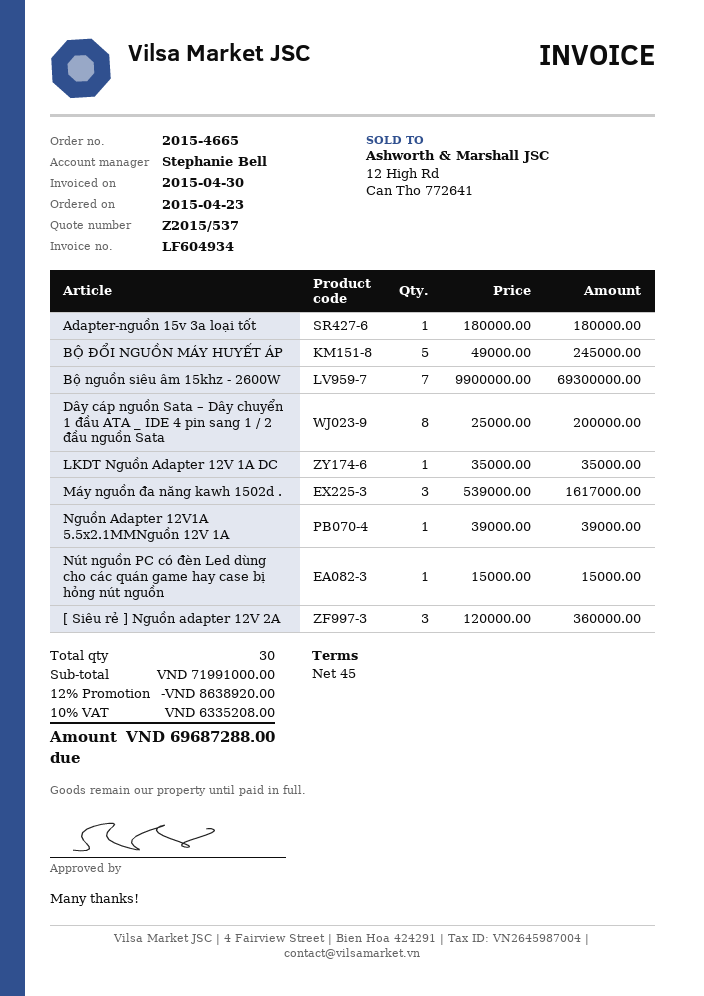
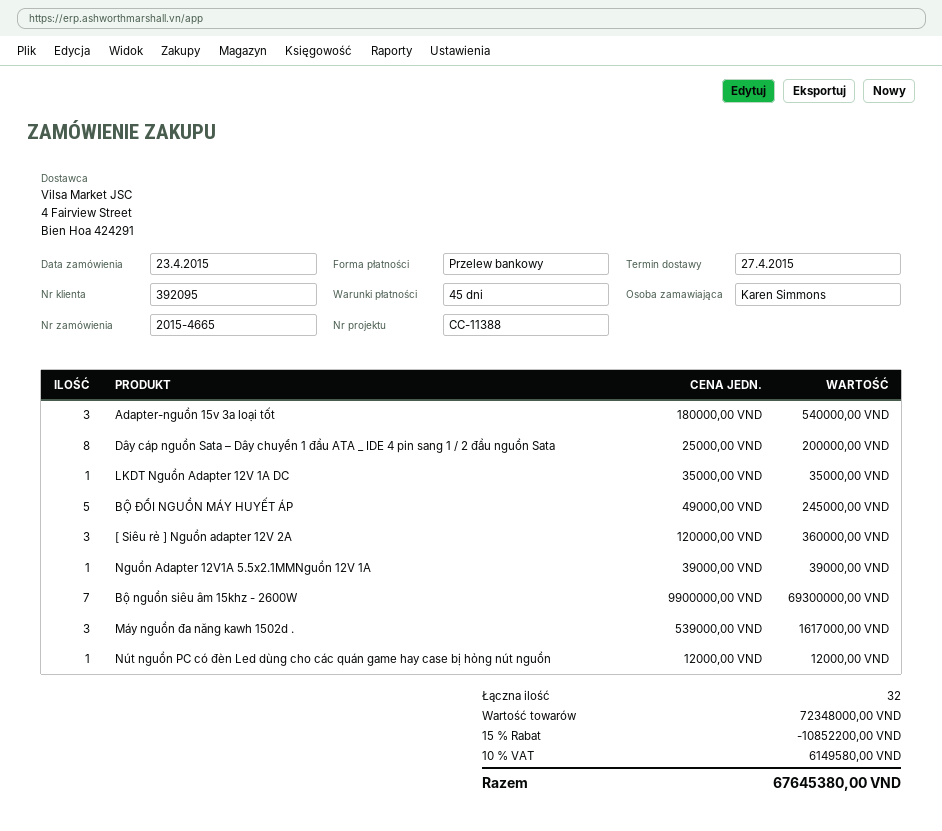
Adapter-nguồn 15v 3a loại tốt: 1 x 180000.00 = 180000.00 -> 3 x 180000.00 = 540000.00
Nút nguồn PC có đèn Led dùng cho các quán game hay case bị hỏng nút nguồn: 1 x 15000.00 = 15000.00 -> 1 x 12000.00 = 12000.00
total quantity: 30 -> 32
subtotal: 71991000.00 -> 72348000.00
discount: 12% = 8638920.00 -> 15% = 10852200.00
tax: 10% = 6335208.00 -> 10% = 6149580.00
total: 69687288.00 -> 67645380.00

